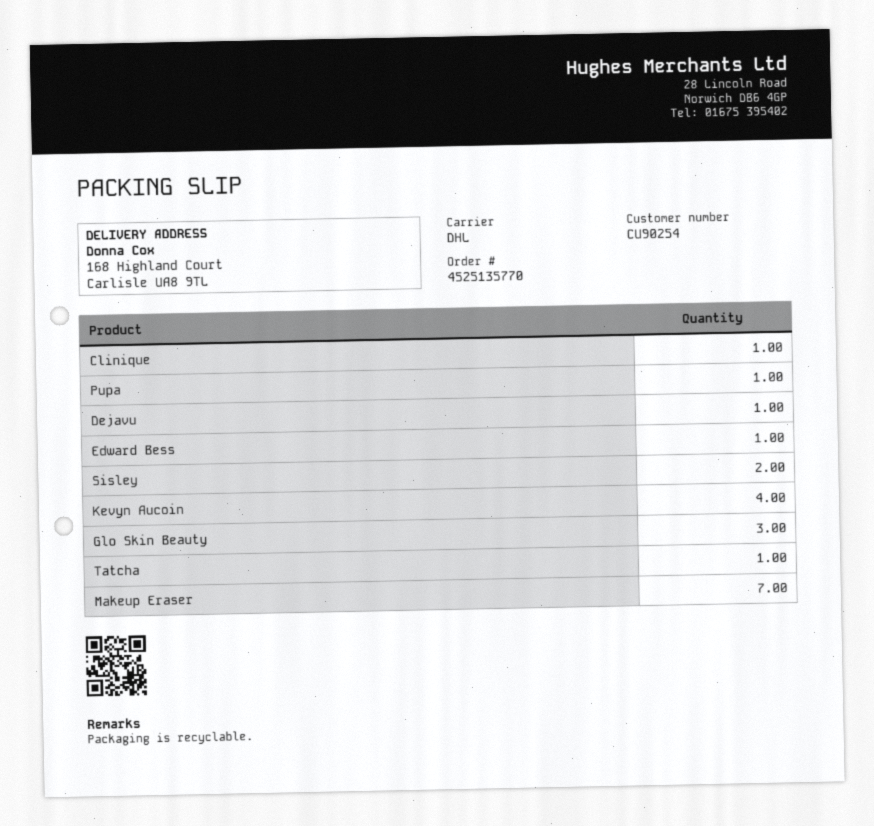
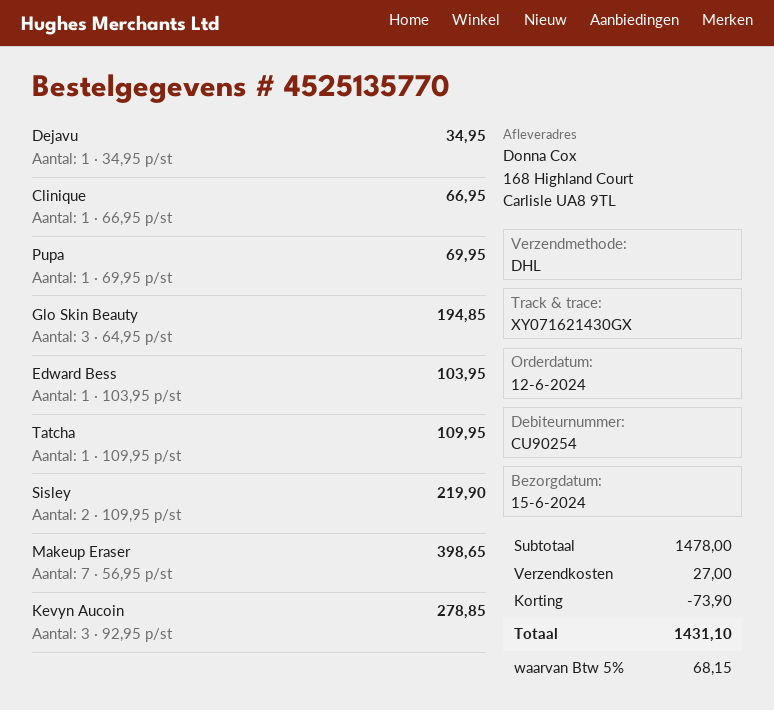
Kevyn Aucoin: 4 -> 3

